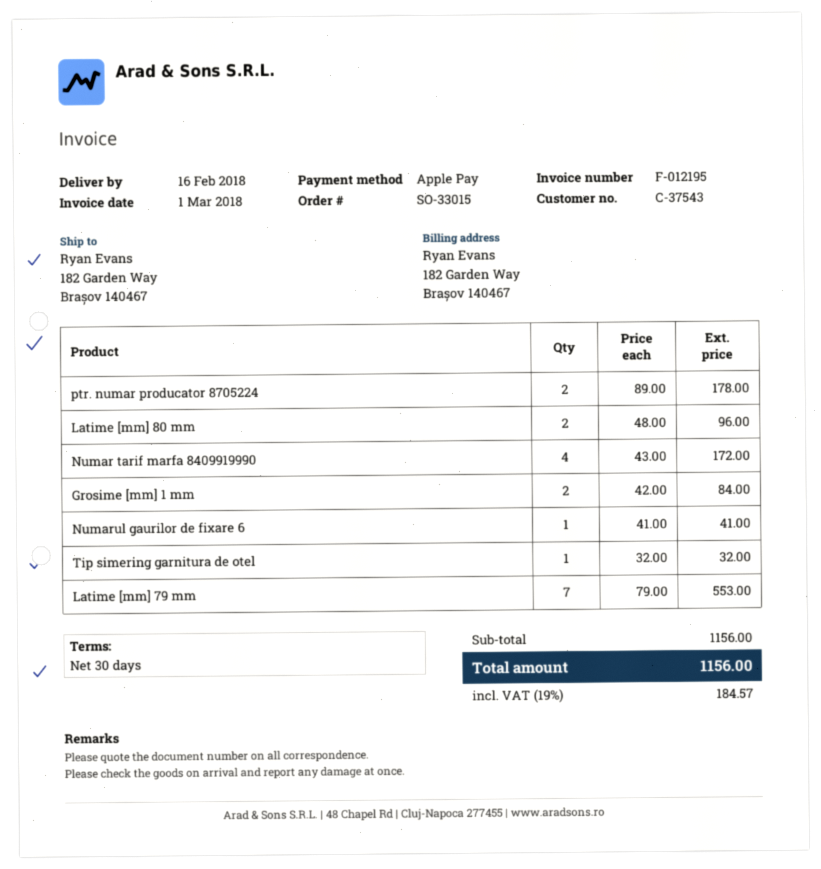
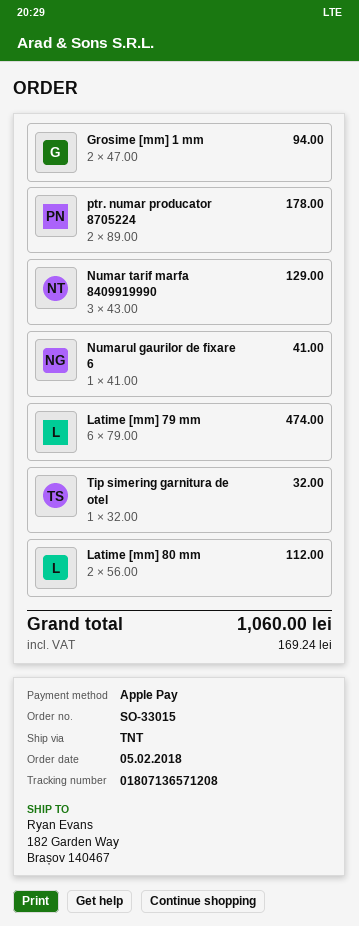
Latime [mm] 80 mm: 2 x 48.00 = 96.00 -> 2 x 56.00 = 112.00
Numar tarif marfa 8409919990: 4 x 43.00 = 172.00 -> 3 x 43.00 = 129.00
Grosime [mm] 1 mm: 2 x 42.00 = 84.00 -> 2 x 47.00 = 94.00
Latime [mm] 79 mm: 7 x 79.00 = 553.00 -> 6 x 79.00 = 474.00
tax: 184.57 -> 169.24
total: 1156.00 -> 1060.00

